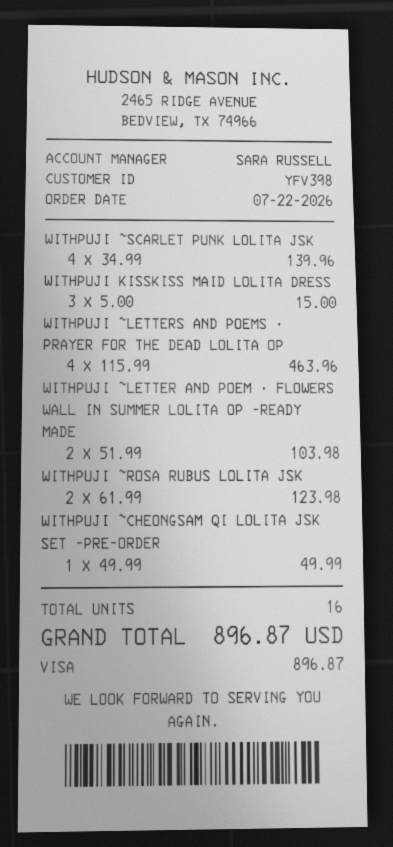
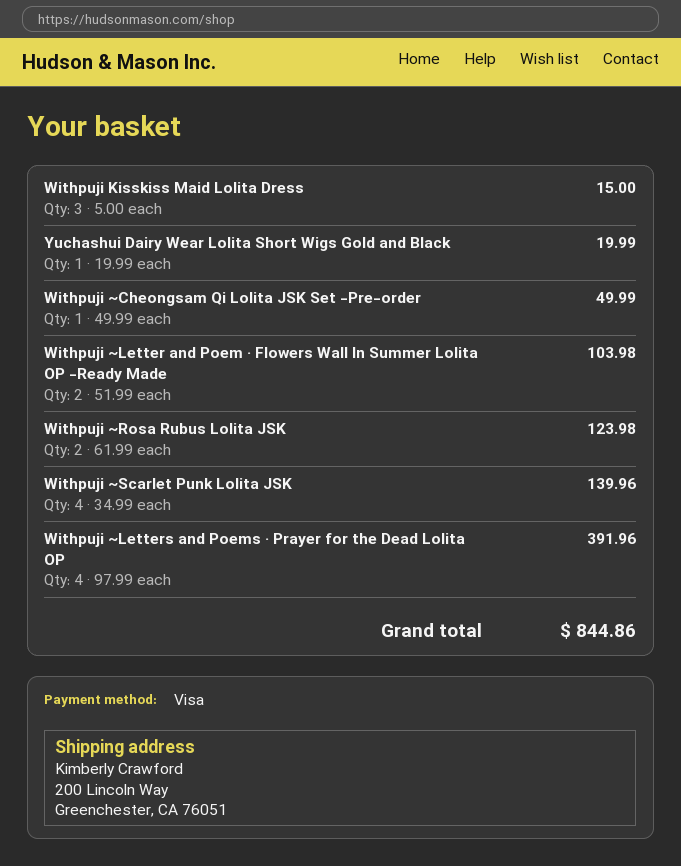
WITHPUJI ~LETTERS AND POEMS · PRAYER FOR THE DEAD LOLITA OP: 4 x 115.99 = 463.96 -> 4 x 97.99 = 391.96
Yuchashui Dairy Wear Lolita Short Wigs Gold and Black: none -> 1 x 19.99 = 19.99
total: 896.87 -> 844.86

